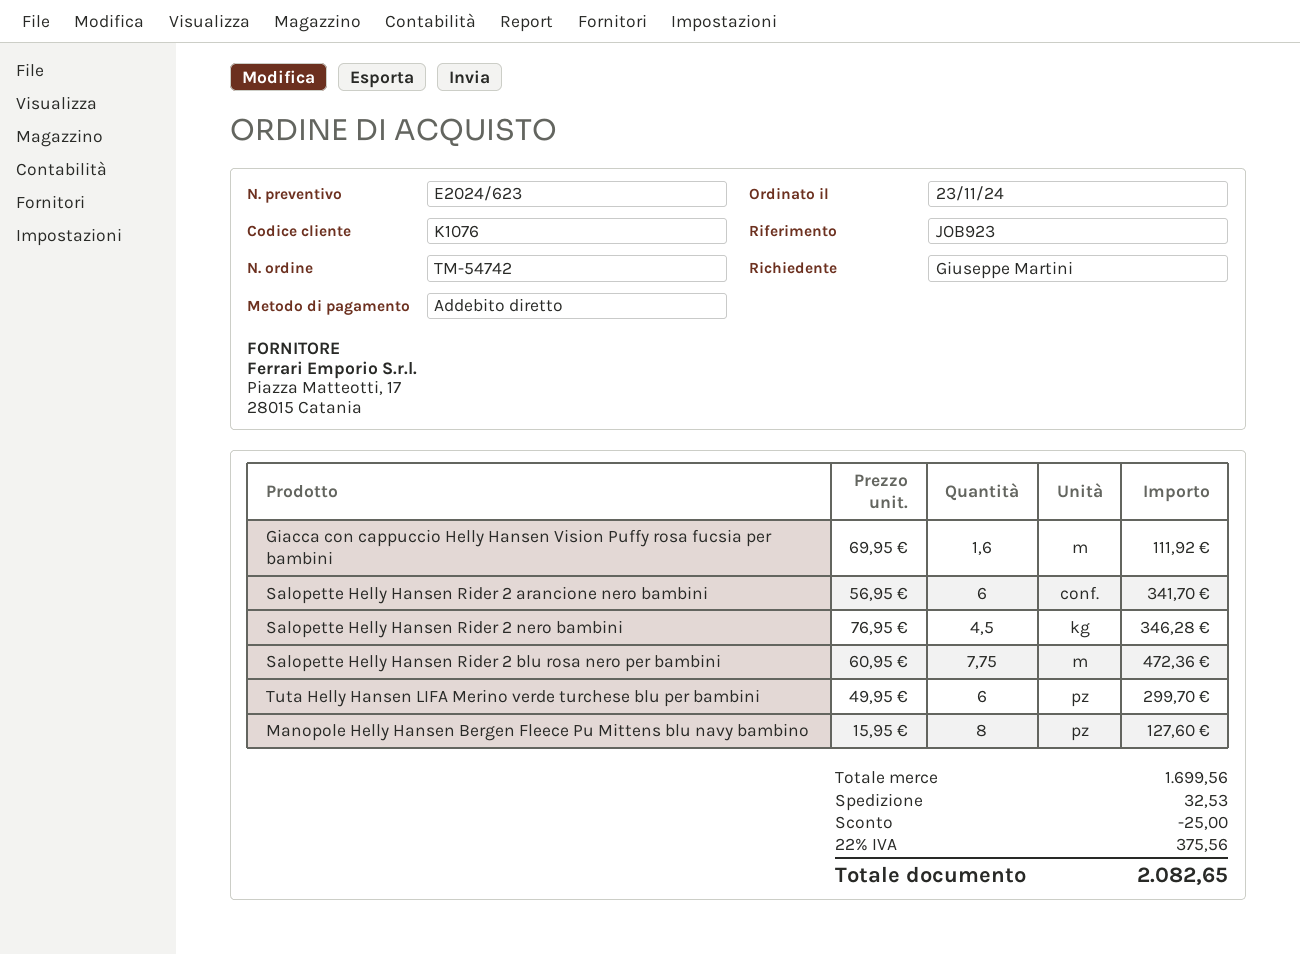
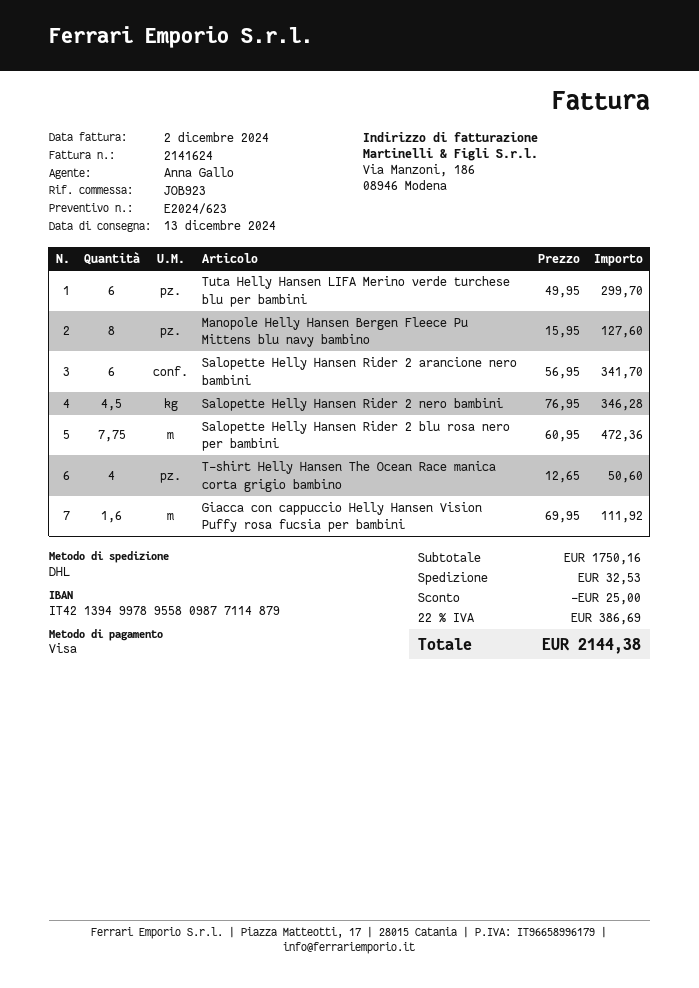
payment method: direct debit -> Visa
T-shirt Helly Hansen The Ocean Race manica corta grigio bambino: none -> 4 x 12.65 = 50.60
subtotal: 1699.56 -> 1750.16
tax: 22% = 375.56 -> 22% = 386.69
total: 2082.65 -> 2144.38

